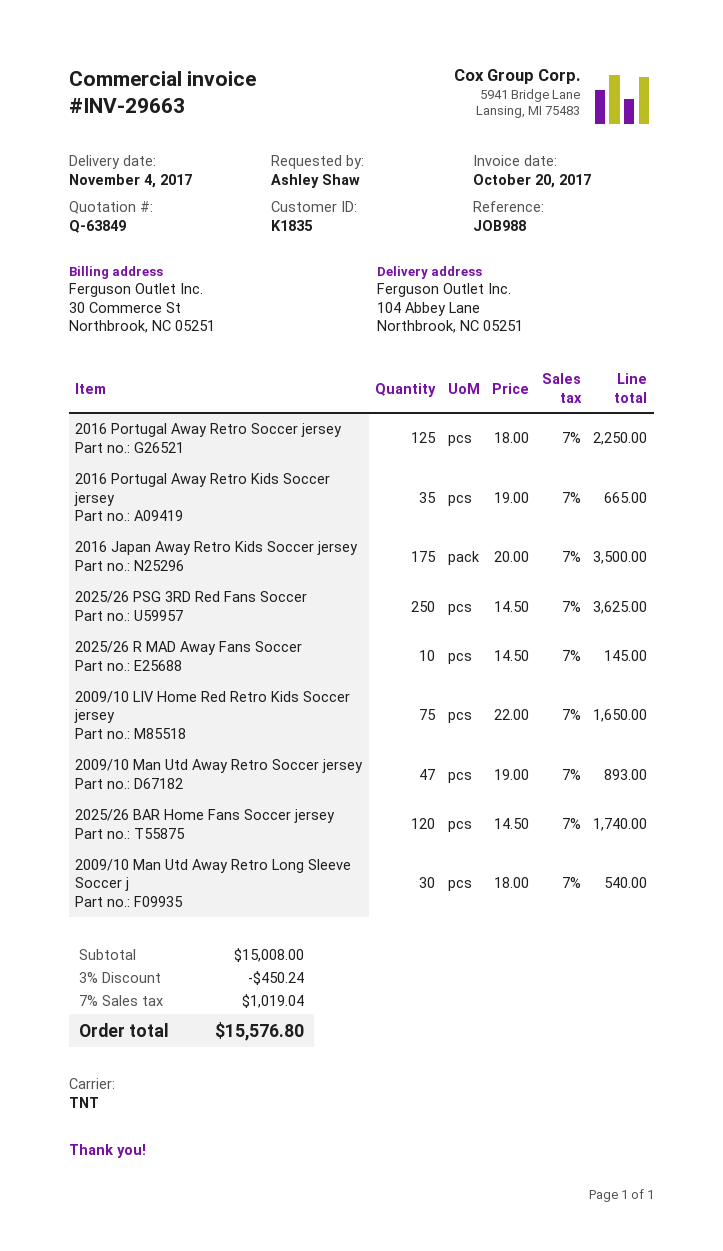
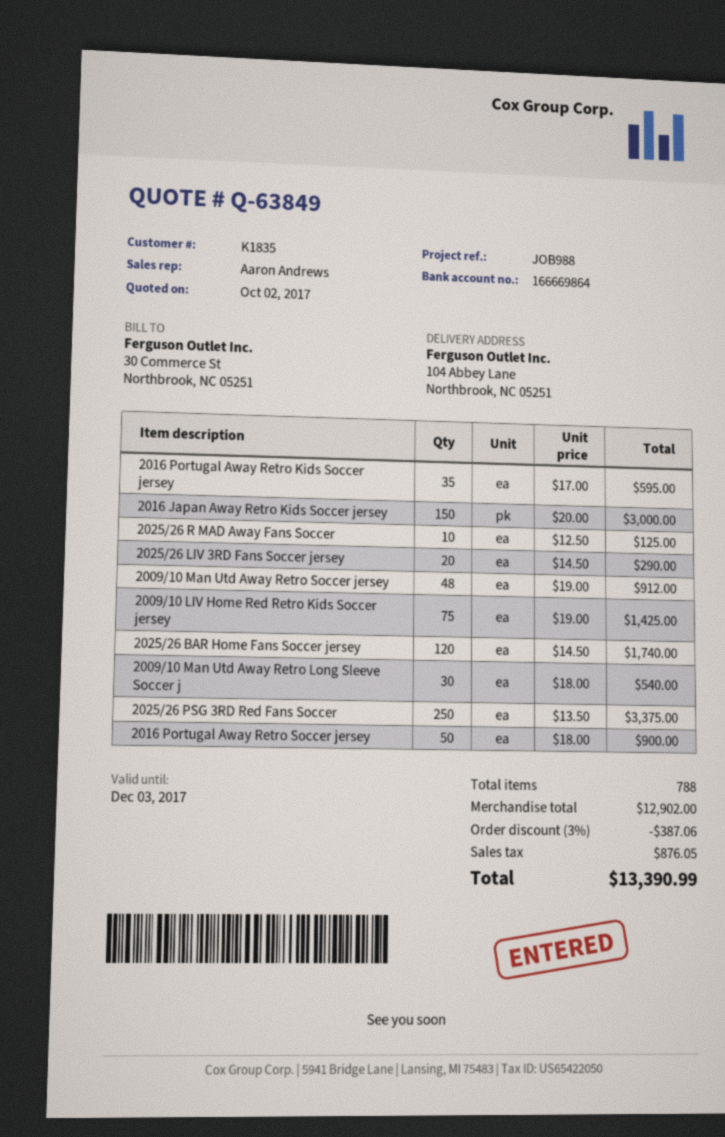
2016 Portugal Away Retro Soccer jersey: 125 x 18.00 = 2250.00 -> 50 x 18.00 = 900.00
2016 Portugal Away Retro Kids Soccer jersey: 35 x 19.00 = 665.00 -> 35 x 17.00 = 595.00
2016 Japan Away Retro Kids Soccer jersey: 175 x 20.00 = 3500.00 -> 150 x 20.00 = 3000.00
2025/26 PSG 3RD Red Fans Soccer: 250 x 14.50 = 3625.00 -> 250 x 13.50 = 3375.00
2025/26 R MAD Away Fans Soccer: 10 x 14.50 = 145.00 -> 10 x 12.50 = 125.00
2009/10 LIV Home Red Retro Kids Soccer jersey: 75 x 22.00 = 1650.00 -> 75 x 19.00 = 1425.00
2009/10 Man Utd Away Retro Soccer jersey: 47 x 19.00 = 893.00 -> 48 x 19.00 = 912.00
2025/26 LIV 3RD Fans Soccer jersey: none -> 20 x 14.50 = 290.00
subtotal: 15008.00 -> 12902.00
discount: 3% = 450.24 -> 3% = 387.06
tax: 1019.04 -> 876.05
total: 15576.80 -> 13390.99

